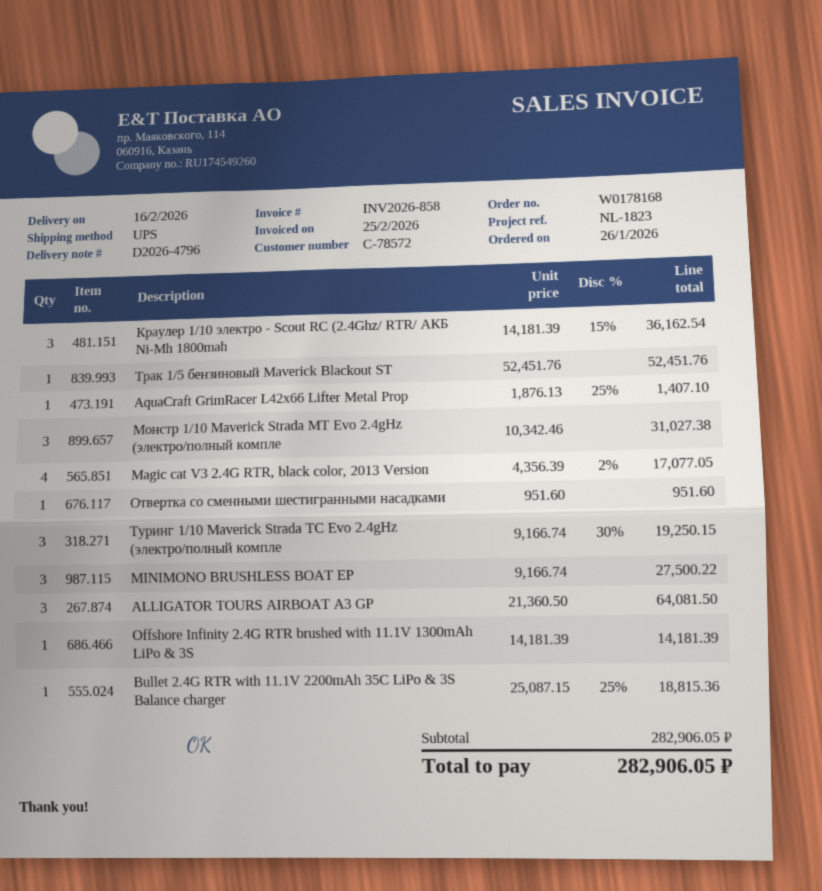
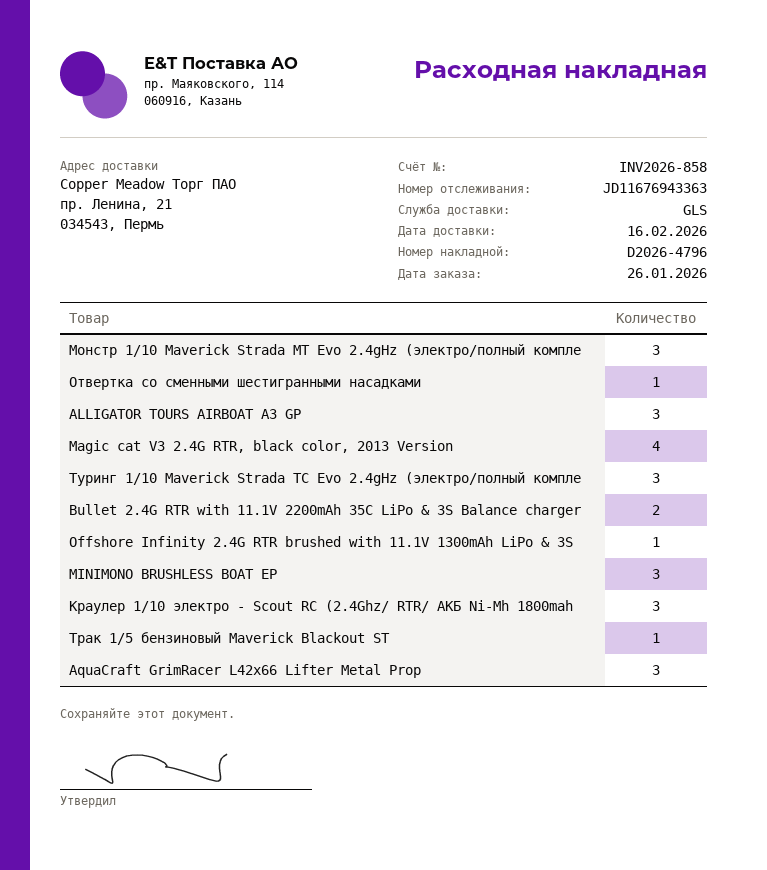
shipping method: UPS -> GLS
AquaCraft GrimRacer L42x66 Lifter Metal Prop: 1 -> 3
Bullet 2.4G RTR with 11.1V 2200mAh 35C LiPo & 3S Balance charger: 1 -> 2

